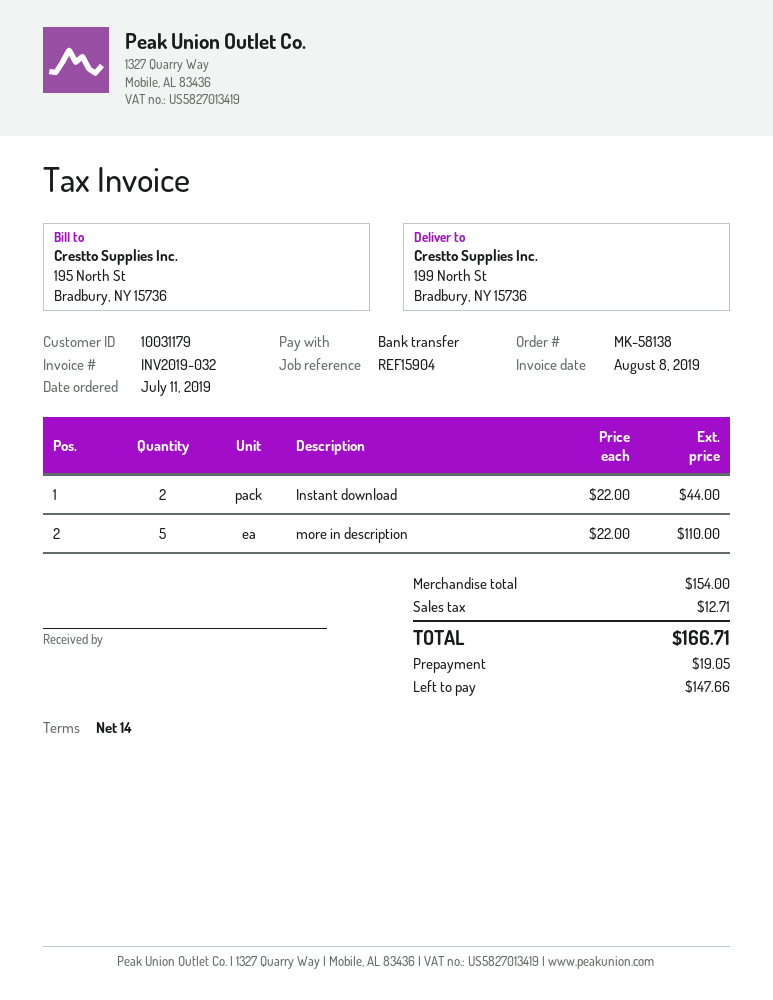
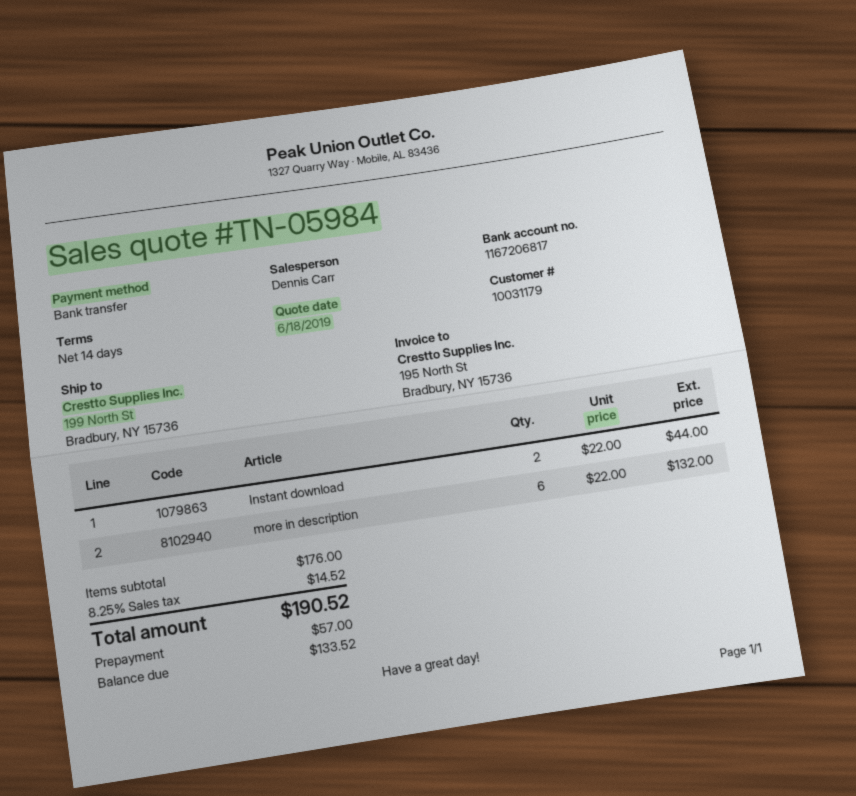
more in description: 5 x 22.00 = 110.00 -> 6 x 22.00 = 132.00
subtotal: 154.00 -> 176.00
tax: 12.71 -> 14.52
total: 166.71 -> 190.52
deposit: 19.05 -> 57.00
balance: 147.66 -> 133.52

